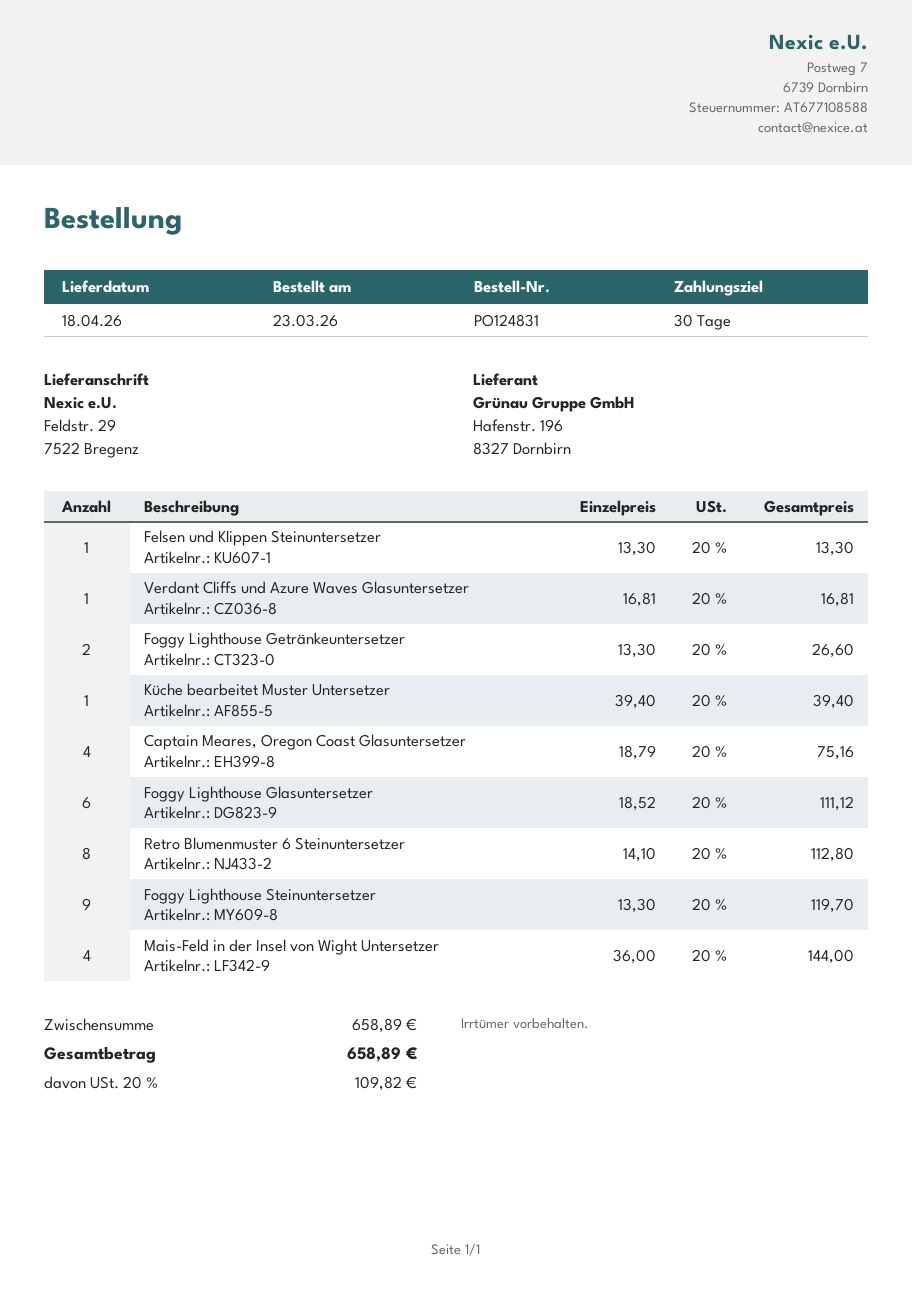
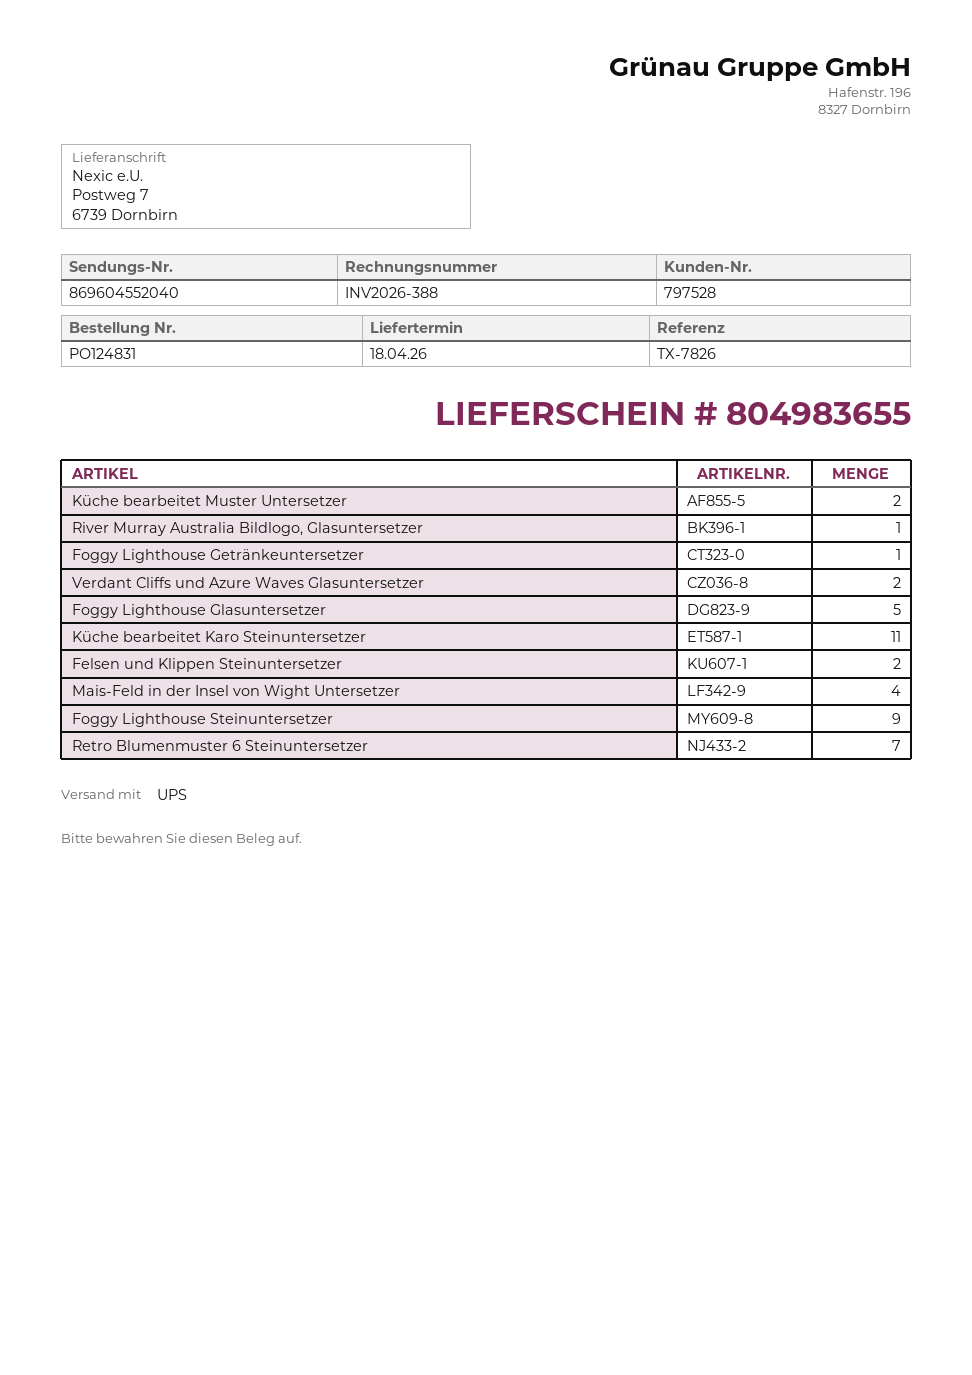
ship to: Feldstr. 29, 7522 Bregenz -> Postweg 7, 6739 Dornbirn
Felsen und Klippen Steinuntersetzer: 1 -> 2
Verdant Cliffs und Azure Waves Glasuntersetzer: 1 -> 2
Foggy Lighthouse Getränkeuntersetzer: 2 -> 1
Küche bearbeitet Muster Untersetzer: 1 -> 2
Captain Meares, Oregon Coast Glasuntersetzer: 4 -> none
Foggy Lighthouse Glasuntersetzer: 6 -> 5
Retro Blumenmuster 6 Steinuntersetzer: 8 -> 7
River Murray Australia Bildlogo, Glasuntersetzer: none -> 1
Küche bearbeitet Karo Steinuntersetzer: none -> 11

